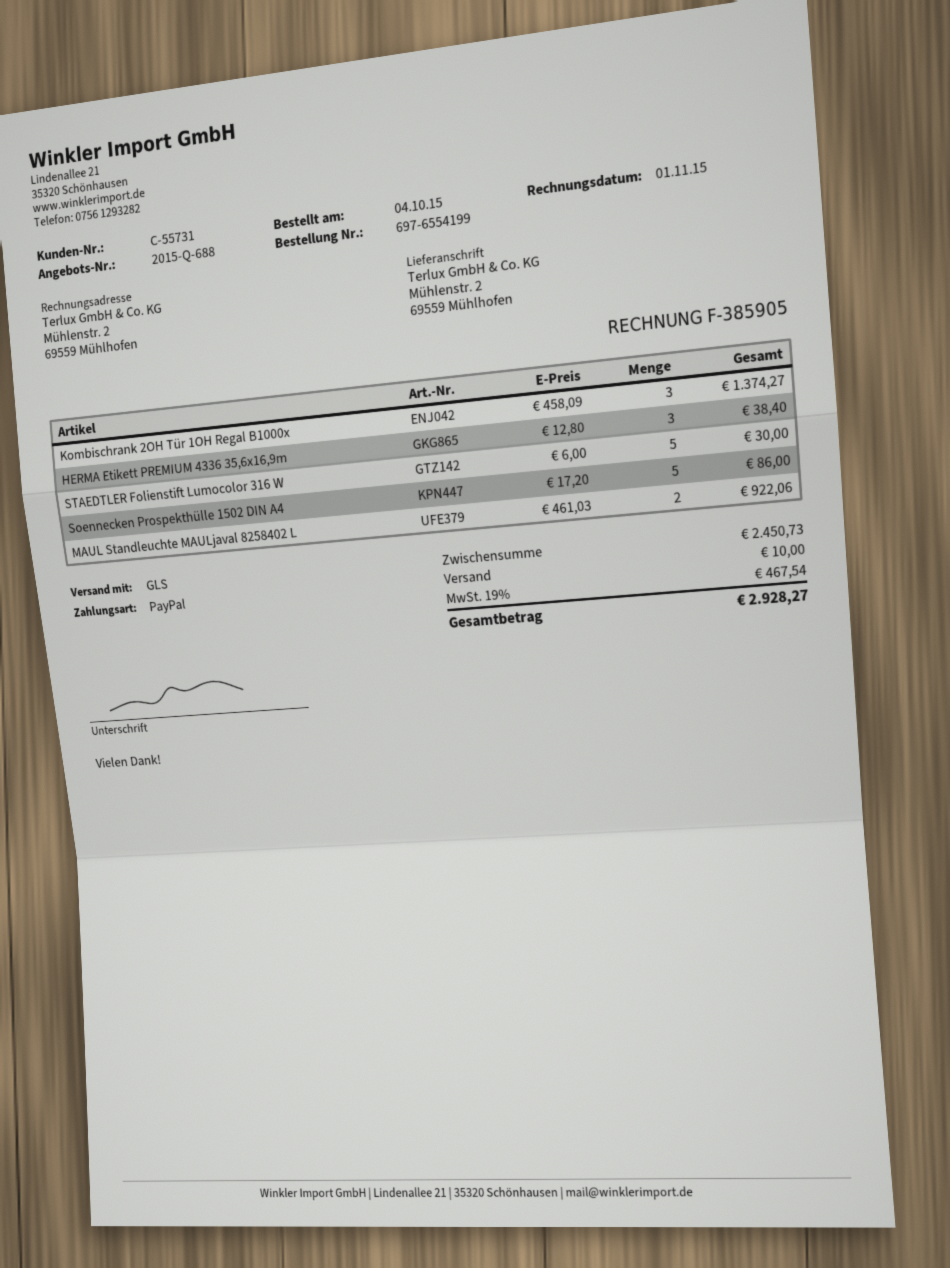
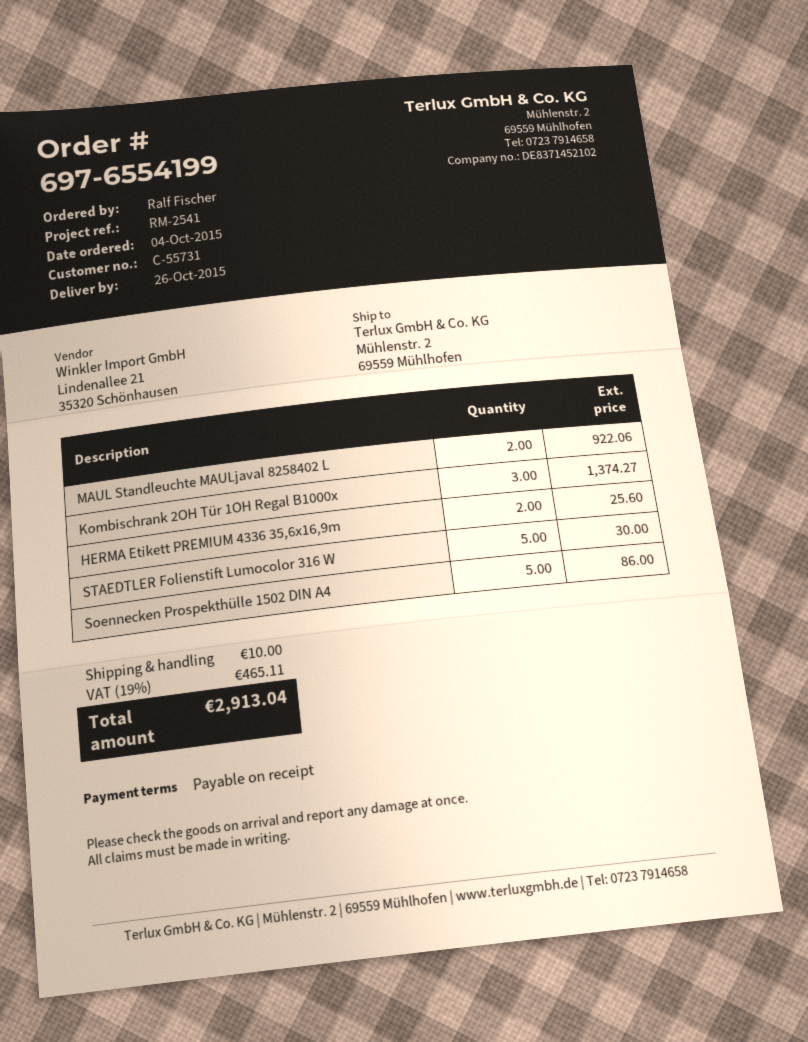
HERMA Etikett PREMIUM 4336 35,6x16,9m: 3 for 38.40 -> 2 for 25.60
tax: 19% = 467.54 -> 19% = 465.11
total: 2928.27 -> 2913.04

